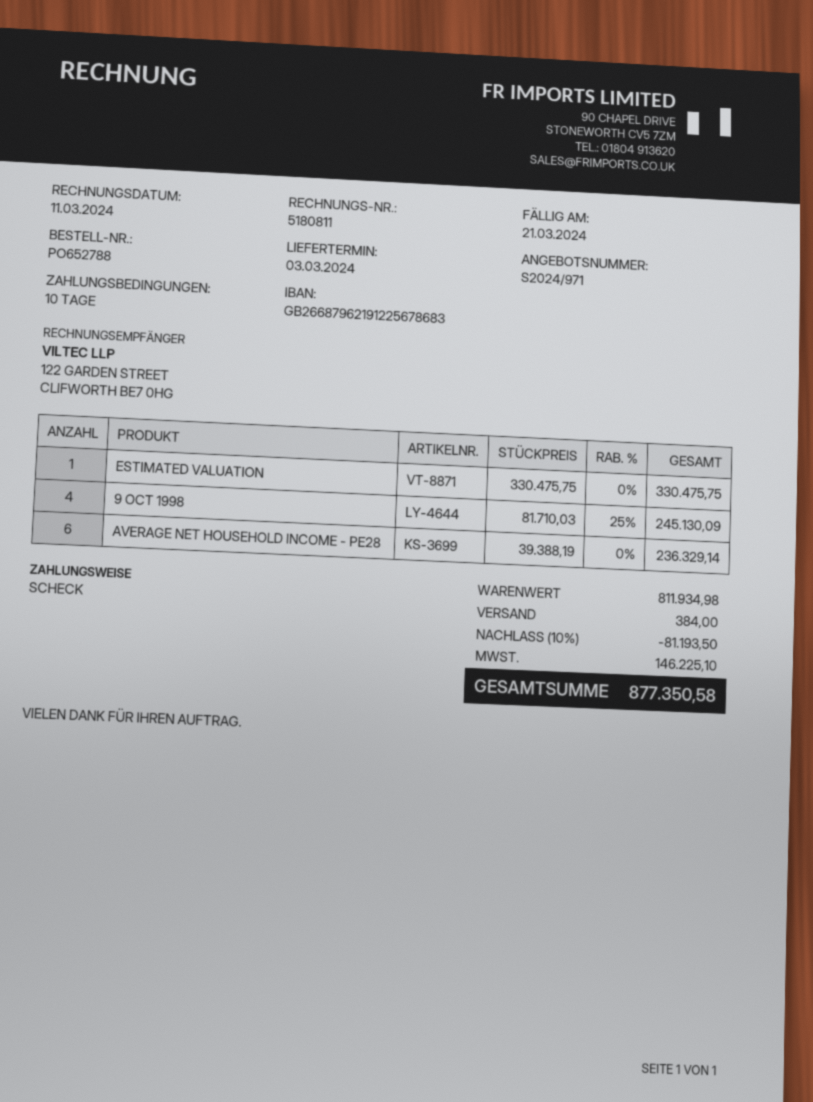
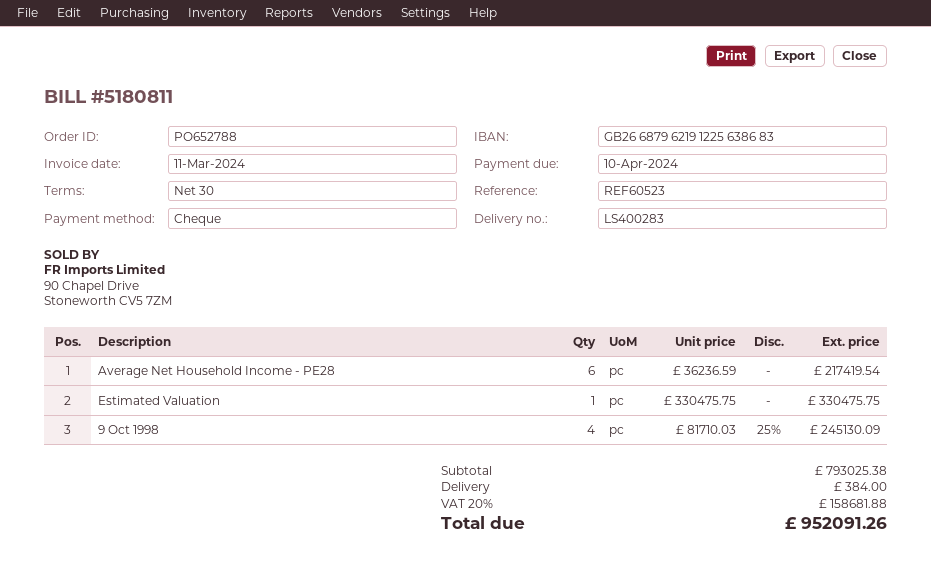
payment terms: 10 days -> 30 days
due date: 2024-03-21 -> 2024-04-10
bank account: GB26687962191225678683 -> GB26687962191225638683
AVERAGE NET HOUSEHOLD INCOME - PE28: 6 x 39388.19 = 236329.14 -> 6 x 36236.59 = 217419.54
subtotal: 811934.98 -> 793025.38
discount: 10% = 81193.50 -> none
tax: 146225.10 -> 158681.88
total: 877350.58 -> 952091.26

